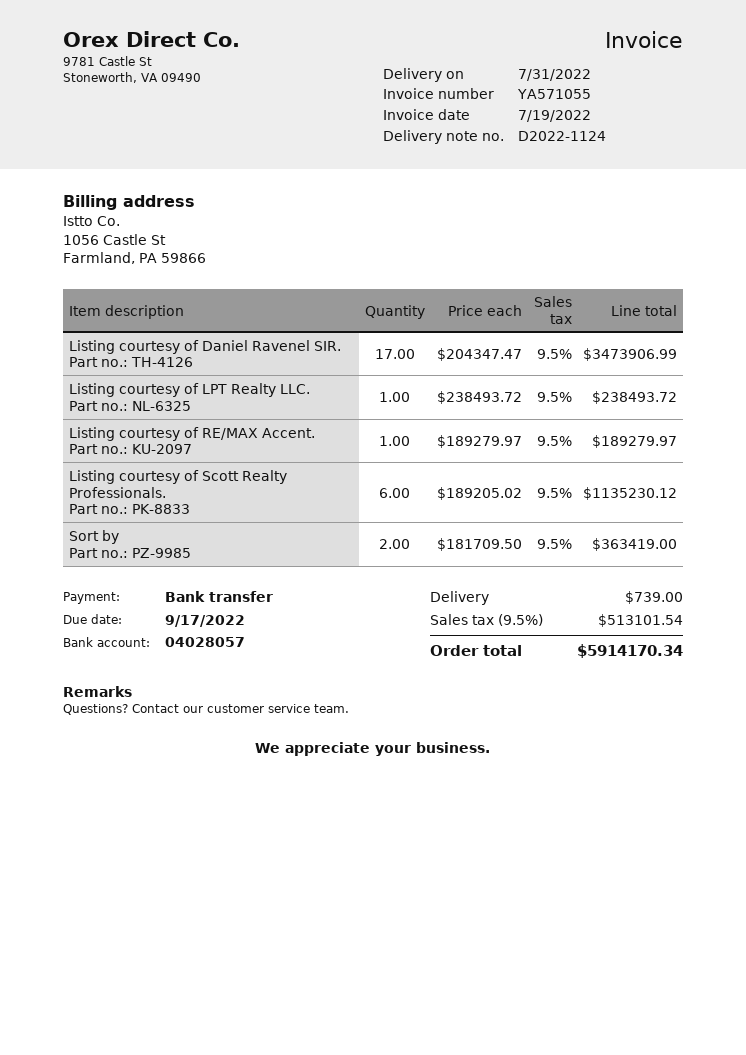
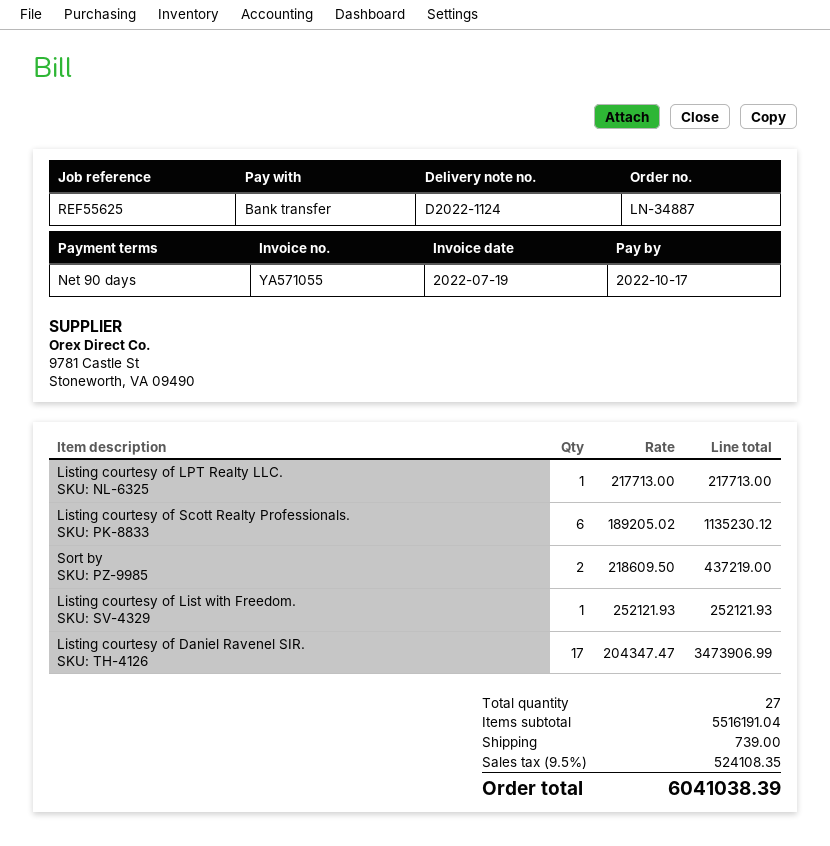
due date: 2022-09-17 -> 2022-10-17
Listing courtesy of LPT Realty LLC.: 1 x 238493.72 = 238493.72 -> 1 x 217713.00 = 217713.00
Listing courtesy of RE/MAX Accent.: 1 x 189279.97 = 189279.97 -> none
Sort by: 2 x 181709.50 = 363419.00 -> 2 x 218609.50 = 437219.00
Listing courtesy of List with Freedom.: none -> 1 x 252121.93 = 252121.93
tax: 9.5% = 513101.54 -> 9.5% = 524108.35
total: 5914170.34 -> 6041038.39

